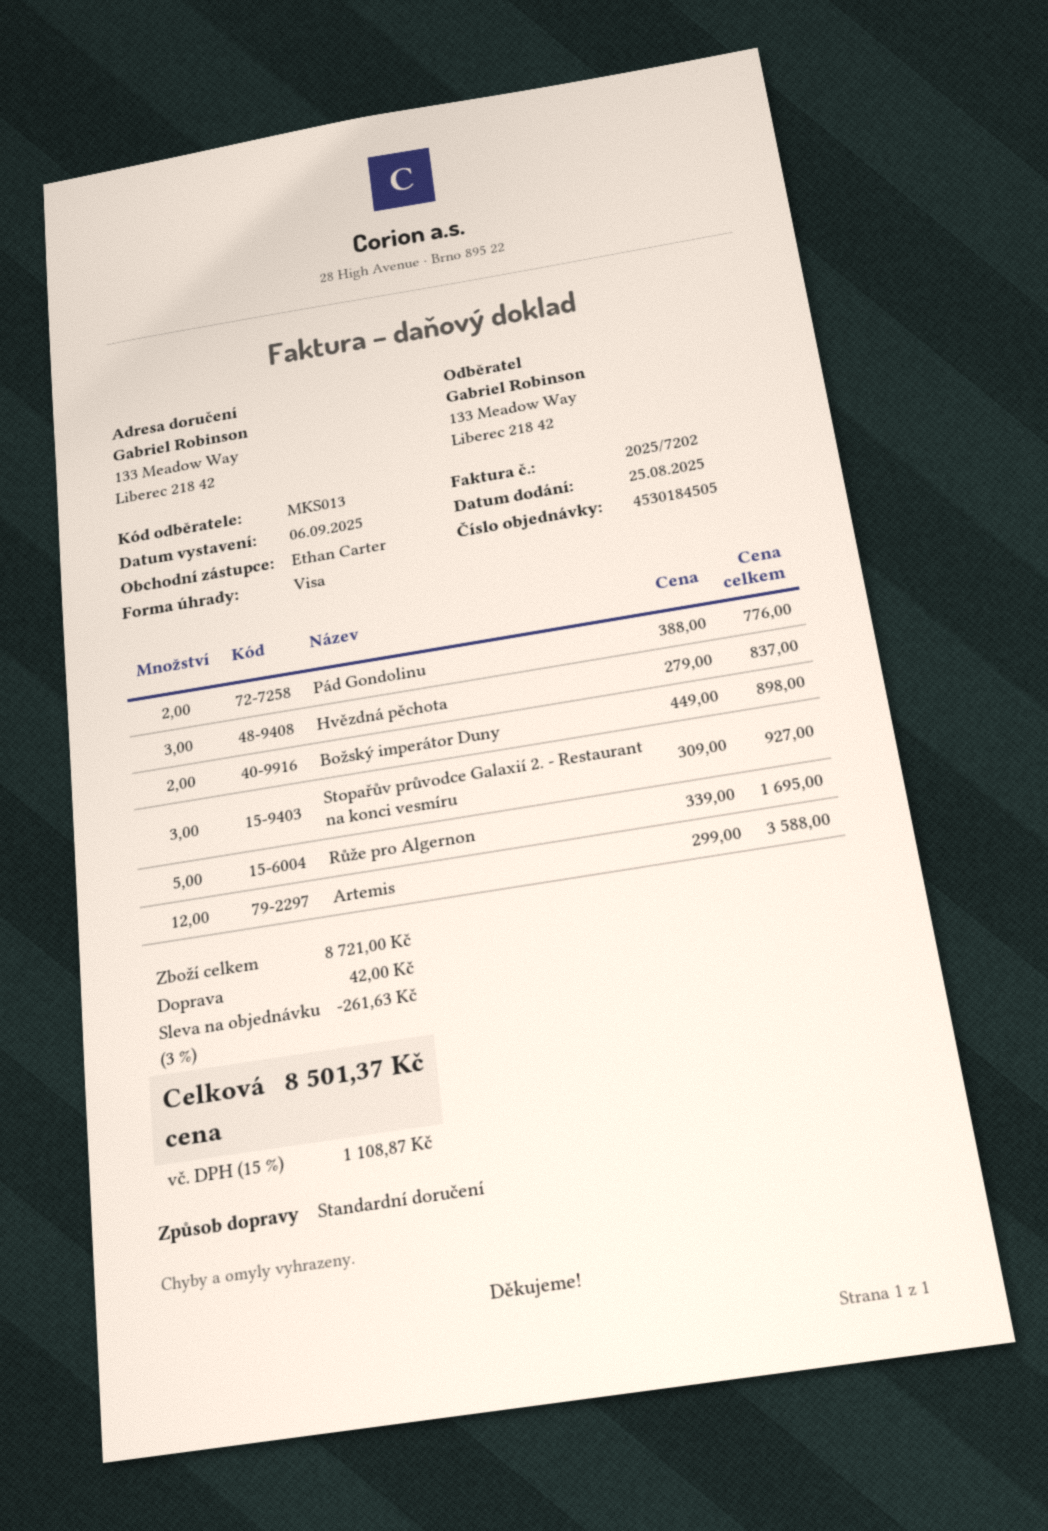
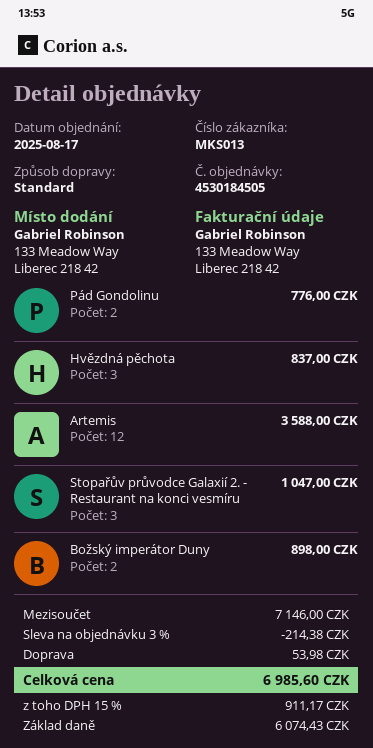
Stopařův průvodce Galaxií 2. - Restaurant na konci vesmíru: 3 for 927.00 -> 3 for 1047.00
Růže pro Algernon: 5 for 1695.00 -> none
subtotal: 8721.00 -> 7146.00
discount: 3% = 261.63 -> 3% = 214.38
shipping: 42.00 -> 53.98
tax: 15% = 1108.87 -> 15% = 911.17
total: 8501.37 -> 6985.60

